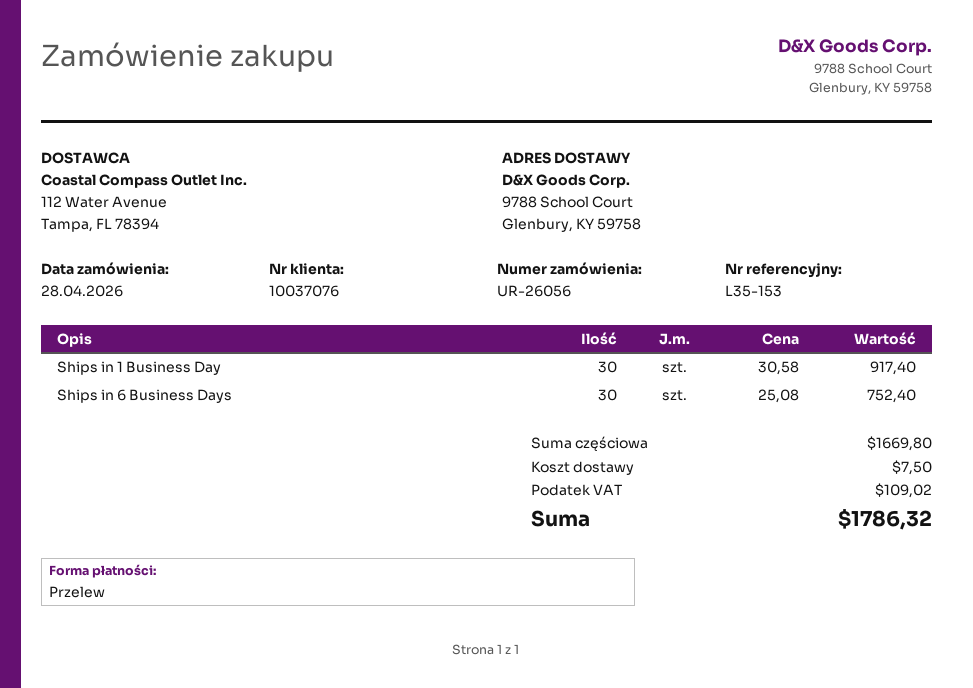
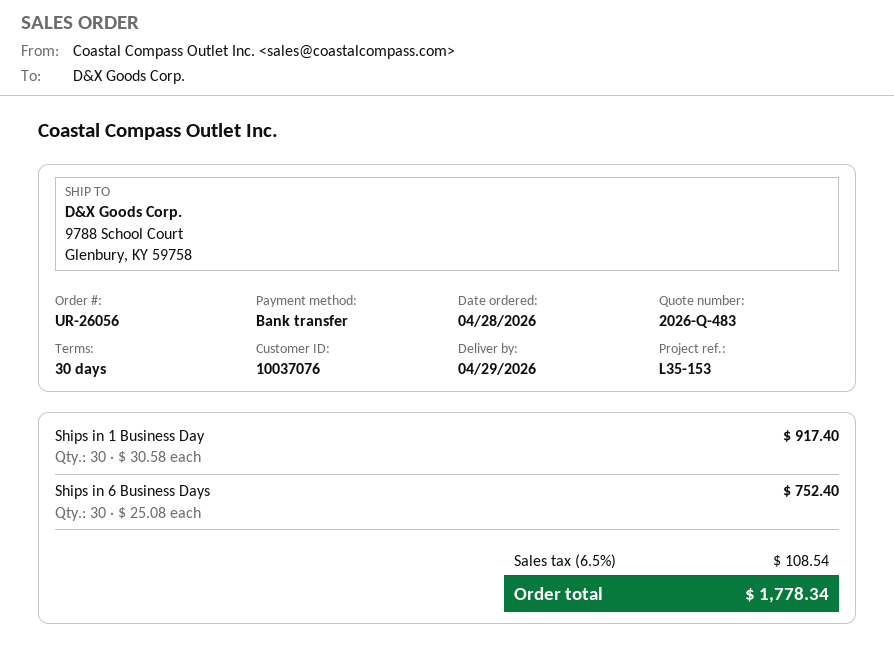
shipping: 7.50 -> none
tax: 109.02 -> 108.54
total: 1786.32 -> 1778.34

